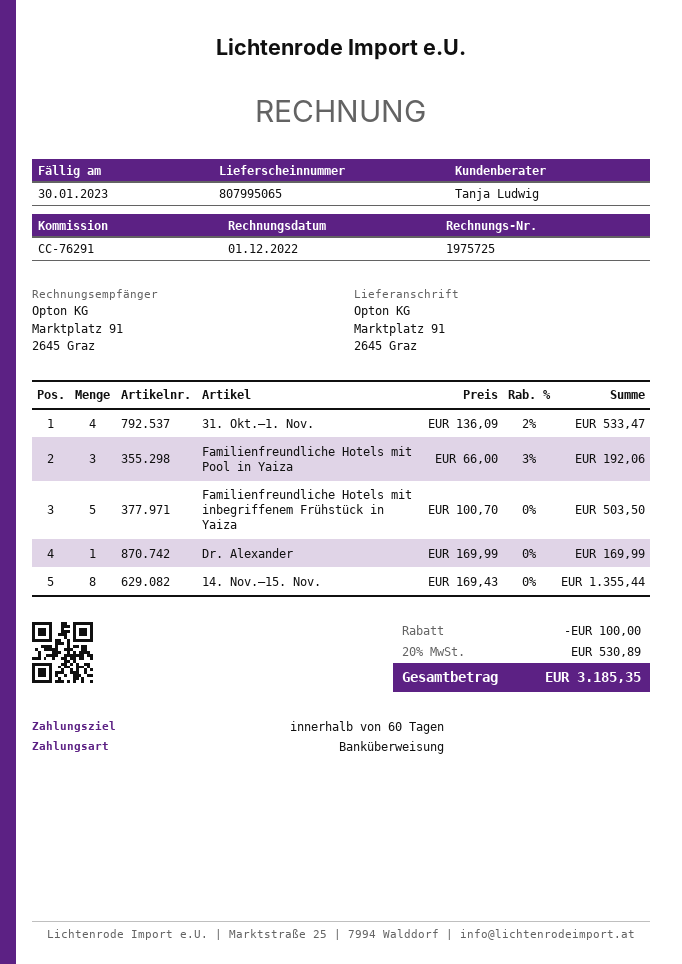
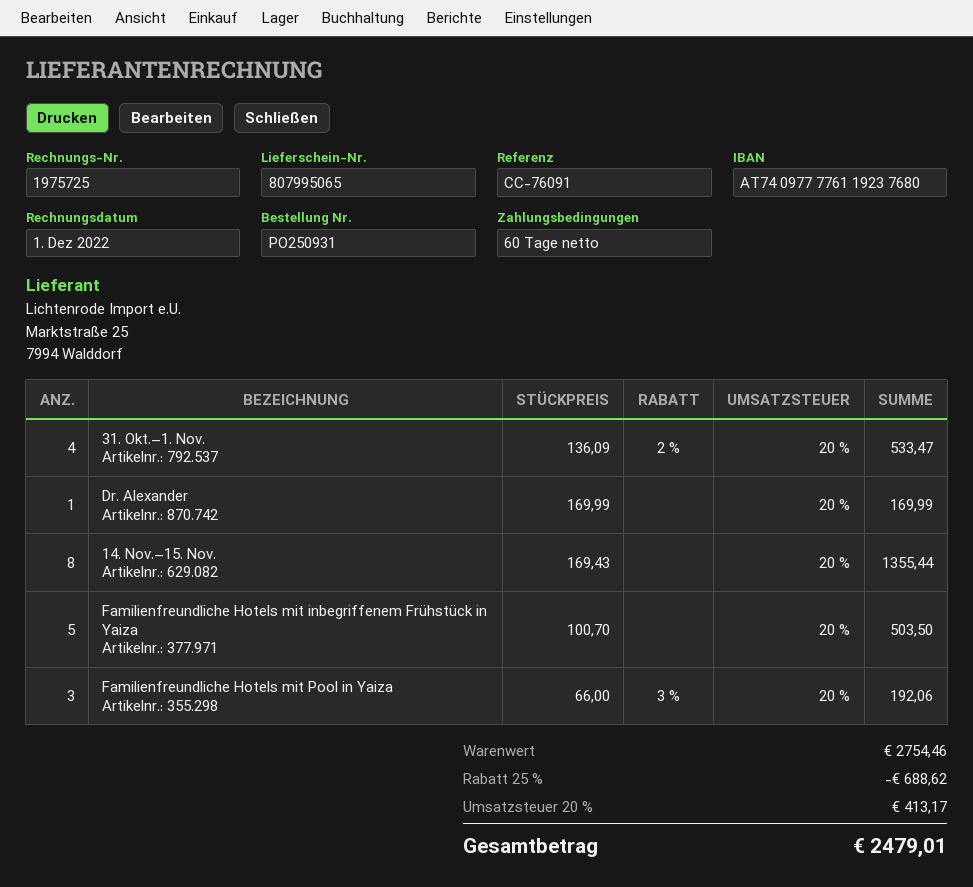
reference: CC-76291 -> CC-76091
discount: 100.00 -> 688.62
tax: 20% = 530.89 -> 20% = 413.17
total: 3185.35 -> 2479.01

